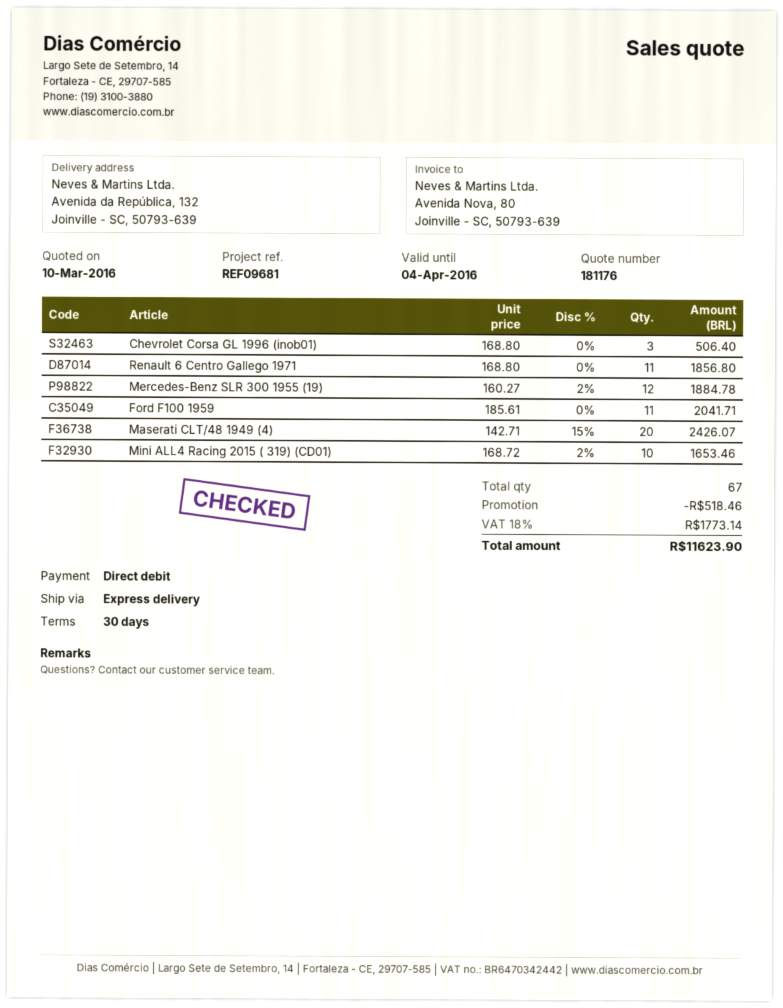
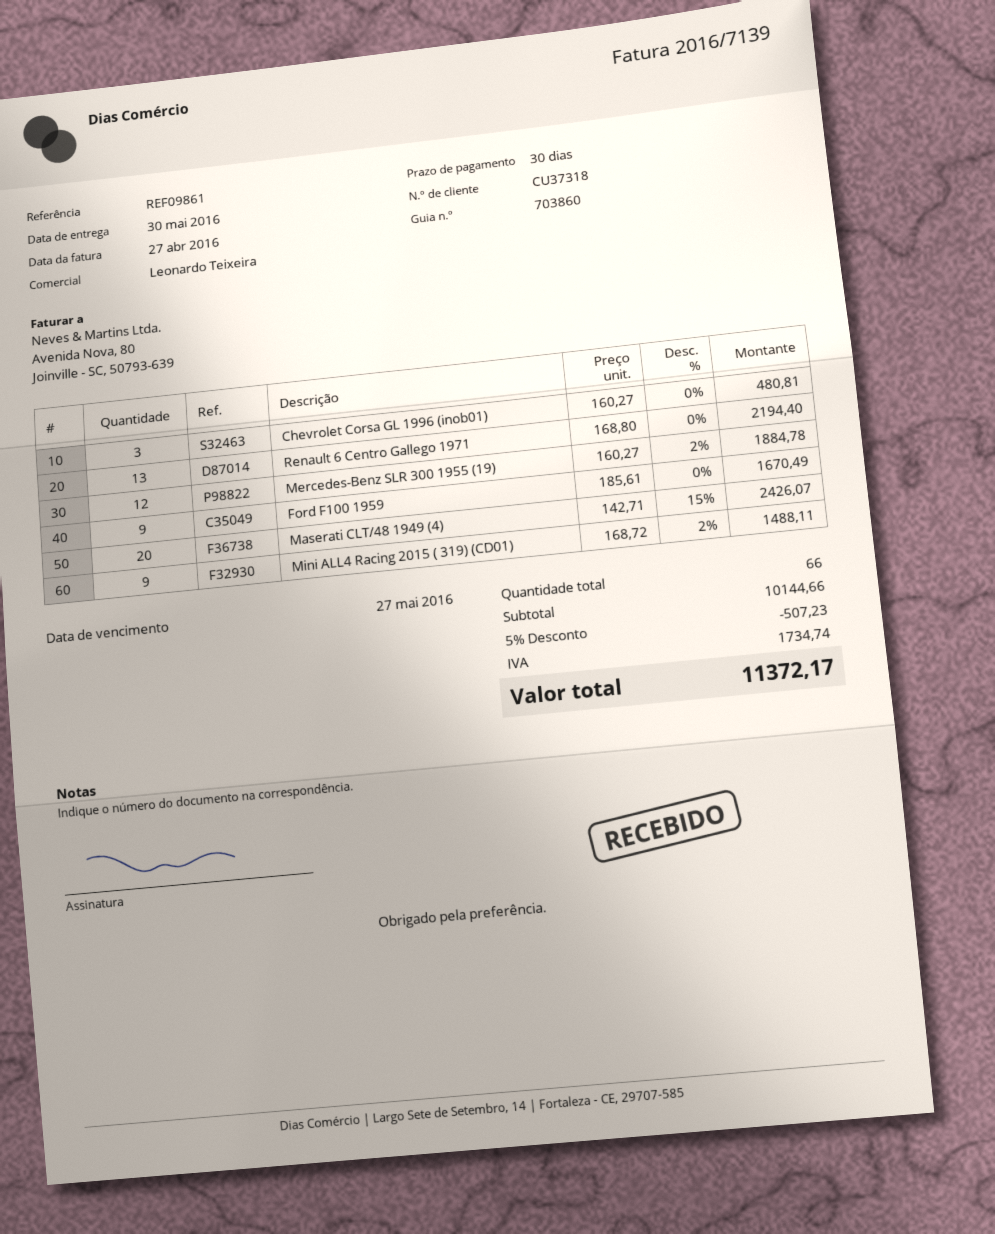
reference: REF09681 -> REF09861
Chevrolet Corsa GL 1996 (inob01): 3 x 168.80 = 506.40 -> 3 x 160.27 = 480.81
Renault 6 Centro Gallego 1971: 11 x 168.80 = 1856.80 -> 13 x 168.80 = 2194.40
Ford F100 1959: 11 x 185.61 = 2041.71 -> 9 x 185.61 = 1670.49
Mini ALL4 Racing 2015 ( 319) (CD01): 10 x 168.72 - 2% = 1653.46 -> 9 x 168.72 - 2% = 1488.11
total quantity: 67 -> 66
discount: 518.46 -> 507.23
tax: 1773.14 -> 1734.74
total: 11623.90 -> 11372.17

